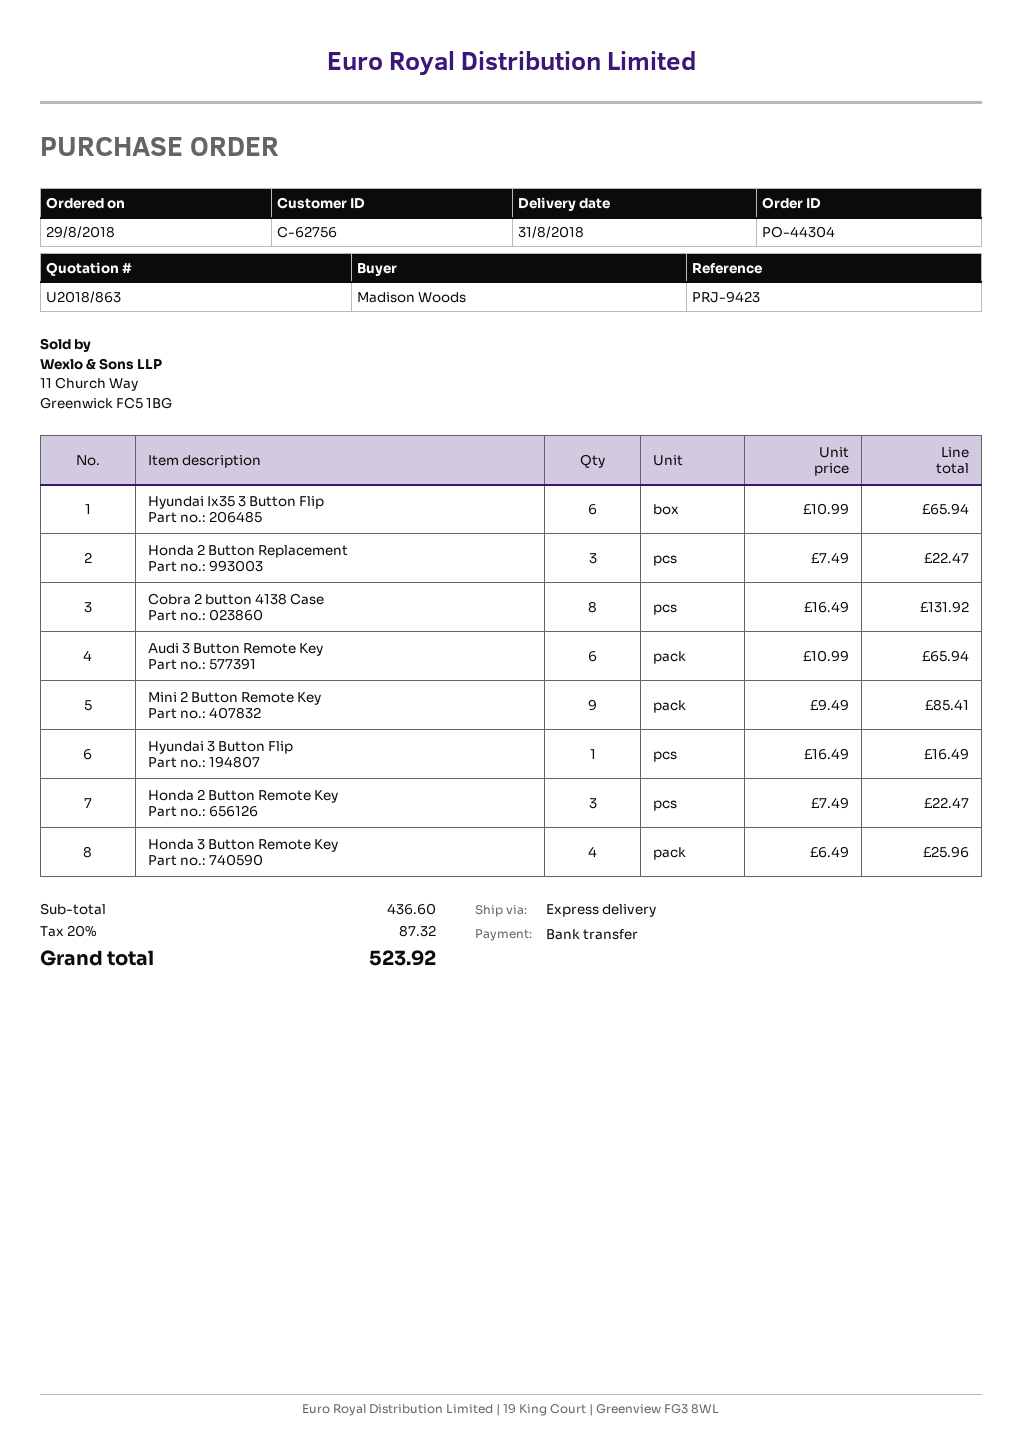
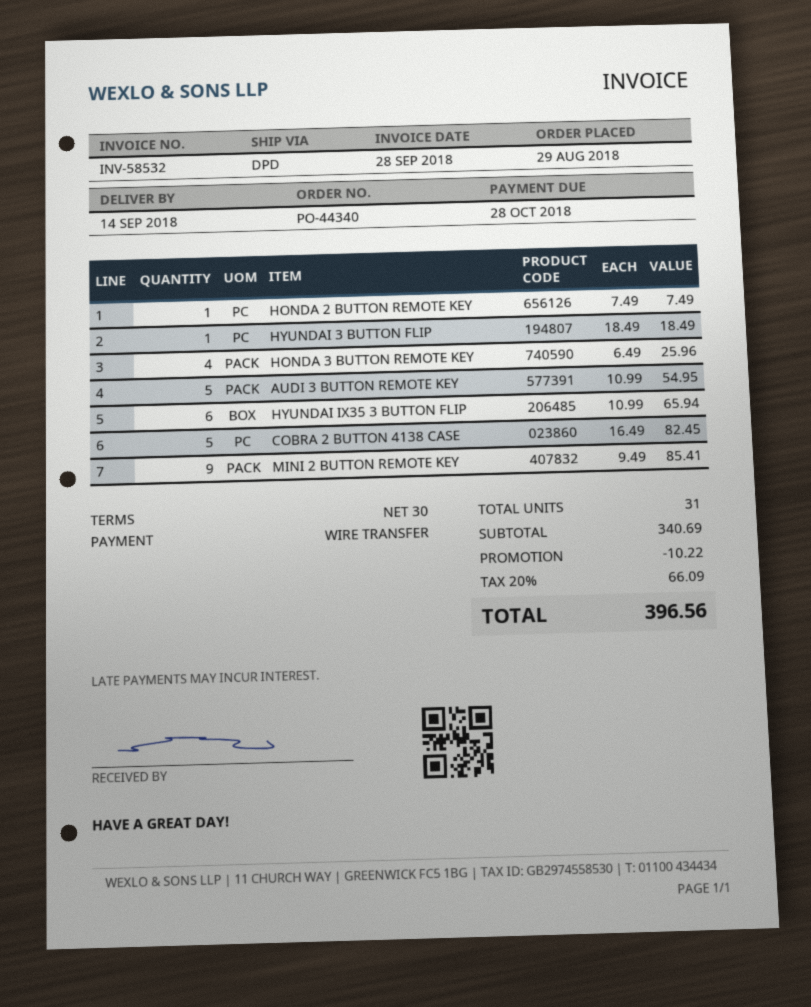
order number: PO-44304 -> PO-44340
delivery date: 2018-08-31 -> 2018-09-14
shipping method: express -> DPD
Honda 2 Button Replacement: 3 x 7.49 = 22.47 -> none
Cobra 2 button 4138 Case: 8 x 16.49 = 131.92 -> 5 x 16.49 = 82.45
Audi 3 Button Remote Key: 6 x 10.99 = 65.94 -> 5 x 10.99 = 54.95
Hyundai 3 Button Flip: 1 x 16.49 = 16.49 -> 1 x 18.49 = 18.49
Honda 2 Button Remote Key: 3 x 7.49 = 22.47 -> 1 x 7.49 = 7.49
subtotal: 436.60 -> 340.69
discount: none -> 10.22
tax: 20% = 87.32 -> 20% = 66.09
total: 523.92 -> 396.56

